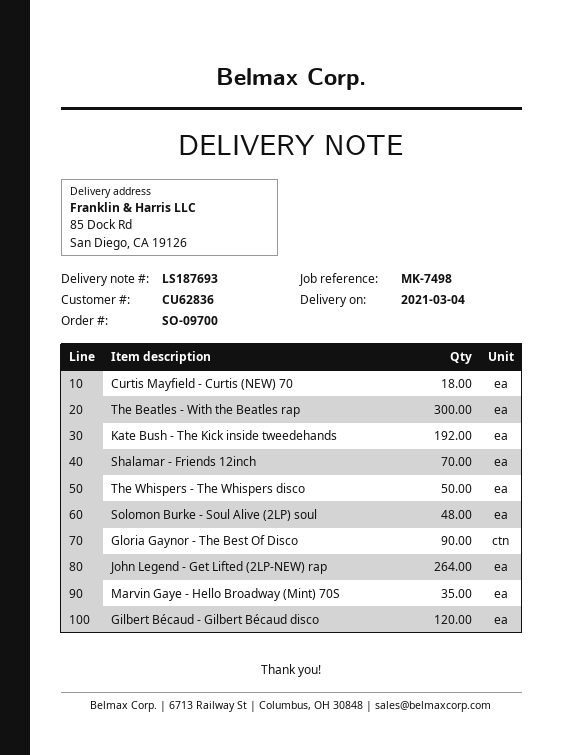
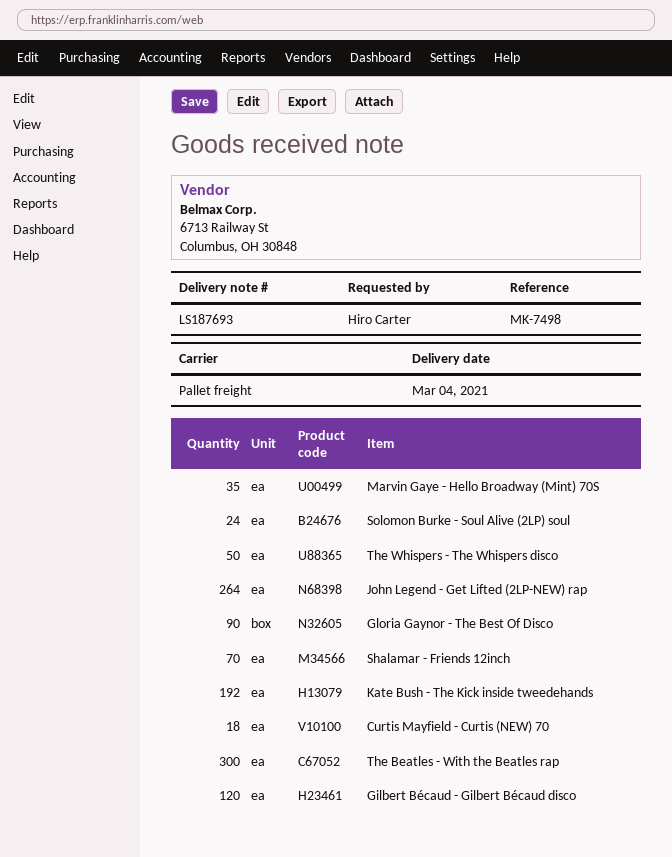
Solomon Burke - Soul Alive (2LP) soul: 48 -> 24

